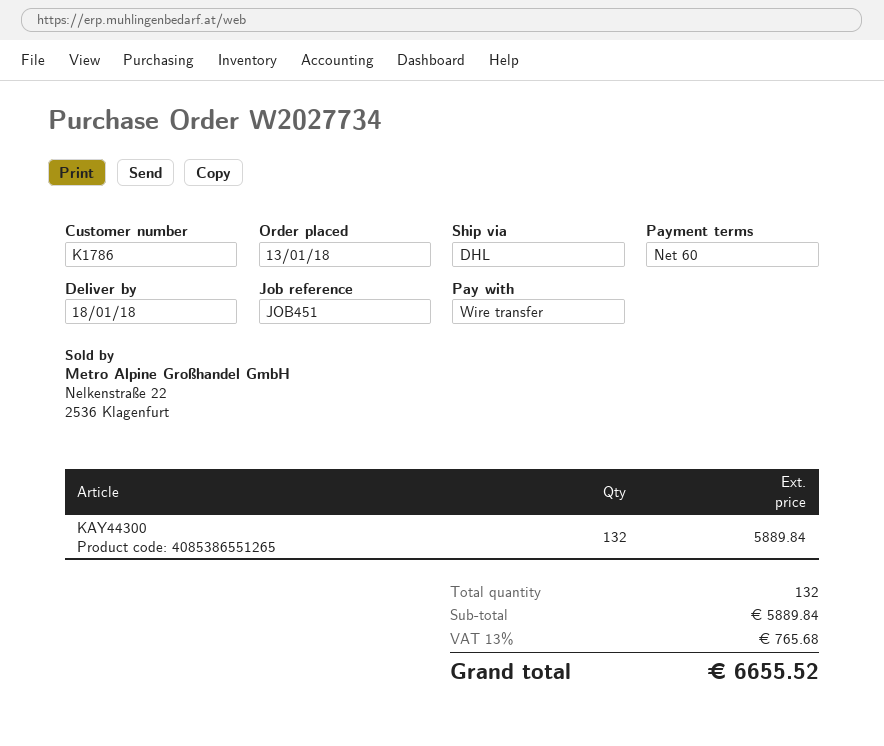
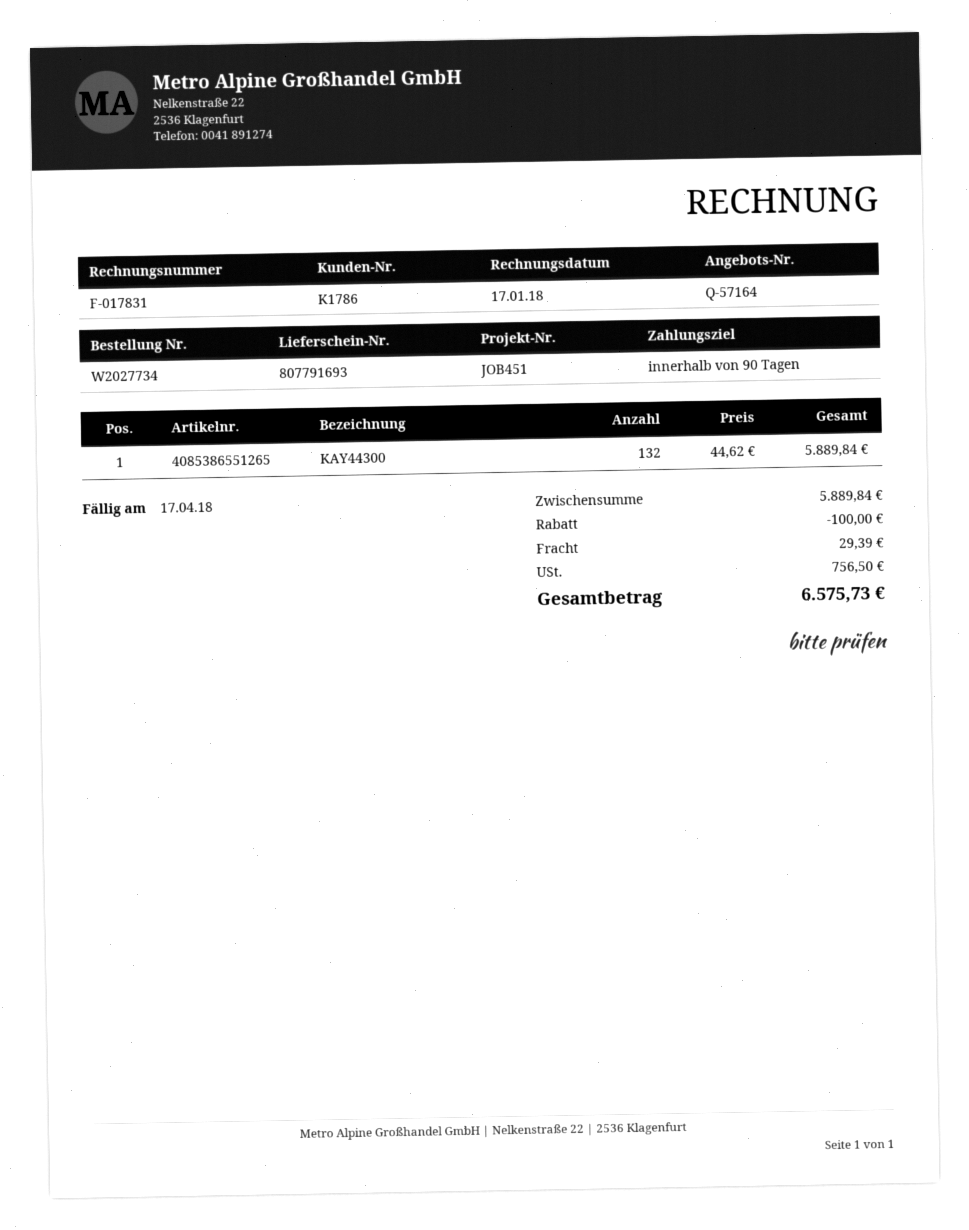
payment terms: 60 days -> 90 days
discount: none -> 100.00
shipping: none -> 29.39
tax: 765.68 -> 756.50
total: 6655.52 -> 6575.73

